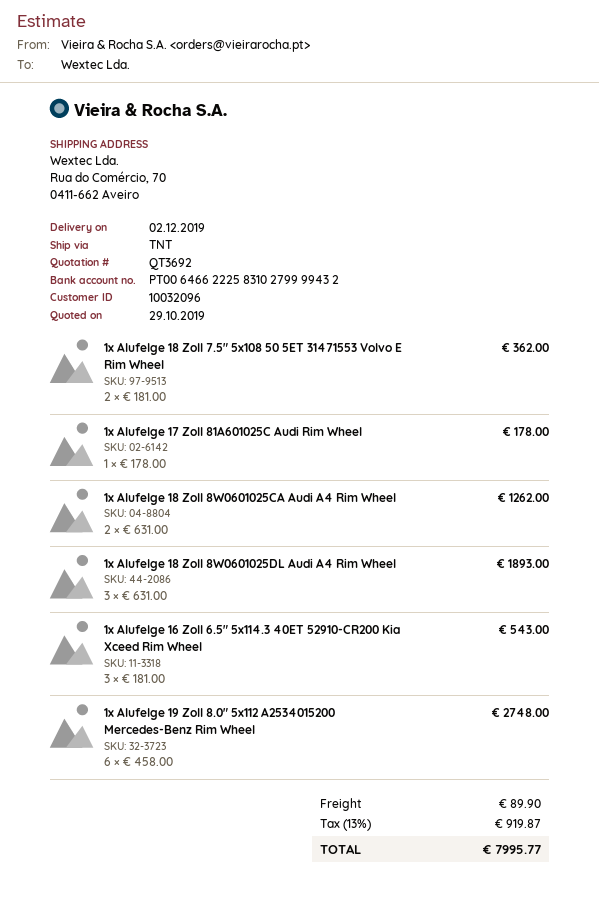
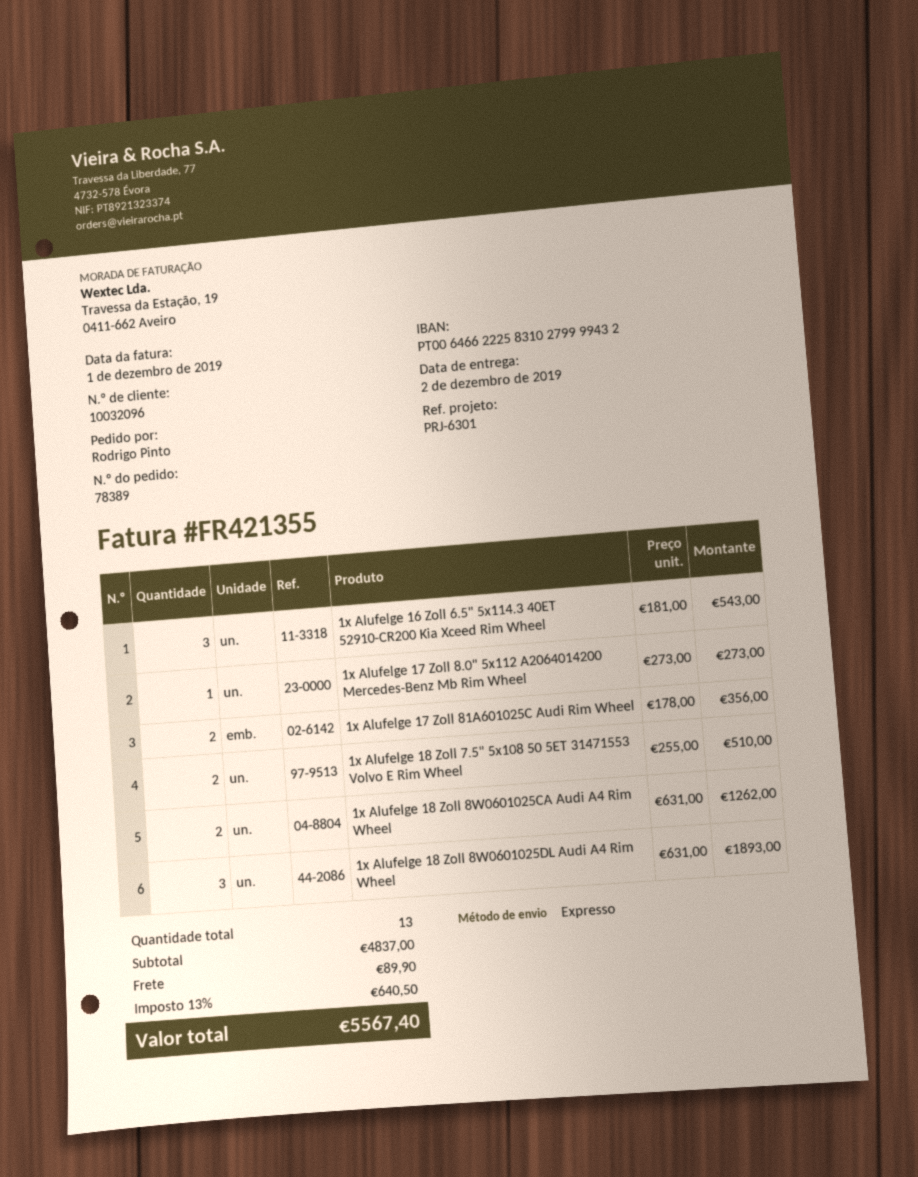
shipping method: TNT -> express
1x Alufelge 18 Zoll 7.5" 5x108 50 5ET 31471553 Volvo E Rim Wheel: 2 x 181.00 = 362.00 -> 2 x 255.00 = 510.00
1x Alufelge 17 Zoll 81A601025C Audi Rim Wheel: 1 x 178.00 = 178.00 -> 2 x 178.00 = 356.00
1x Alufelge 19 Zoll 8.0" 5x112 A2534015200 Mercedes-Benz Rim Wheel: 6 x 458.00 = 2748.00 -> none
1x Alufelge 17 Zoll 8.0" 5x112 A2064014200 Mercedes-Benz Mb Rim Wheel: none -> 1 x 273.00 = 273.00
tax: 13% = 919.87 -> 13% = 640.50
total: 7995.77 -> 5567.40

